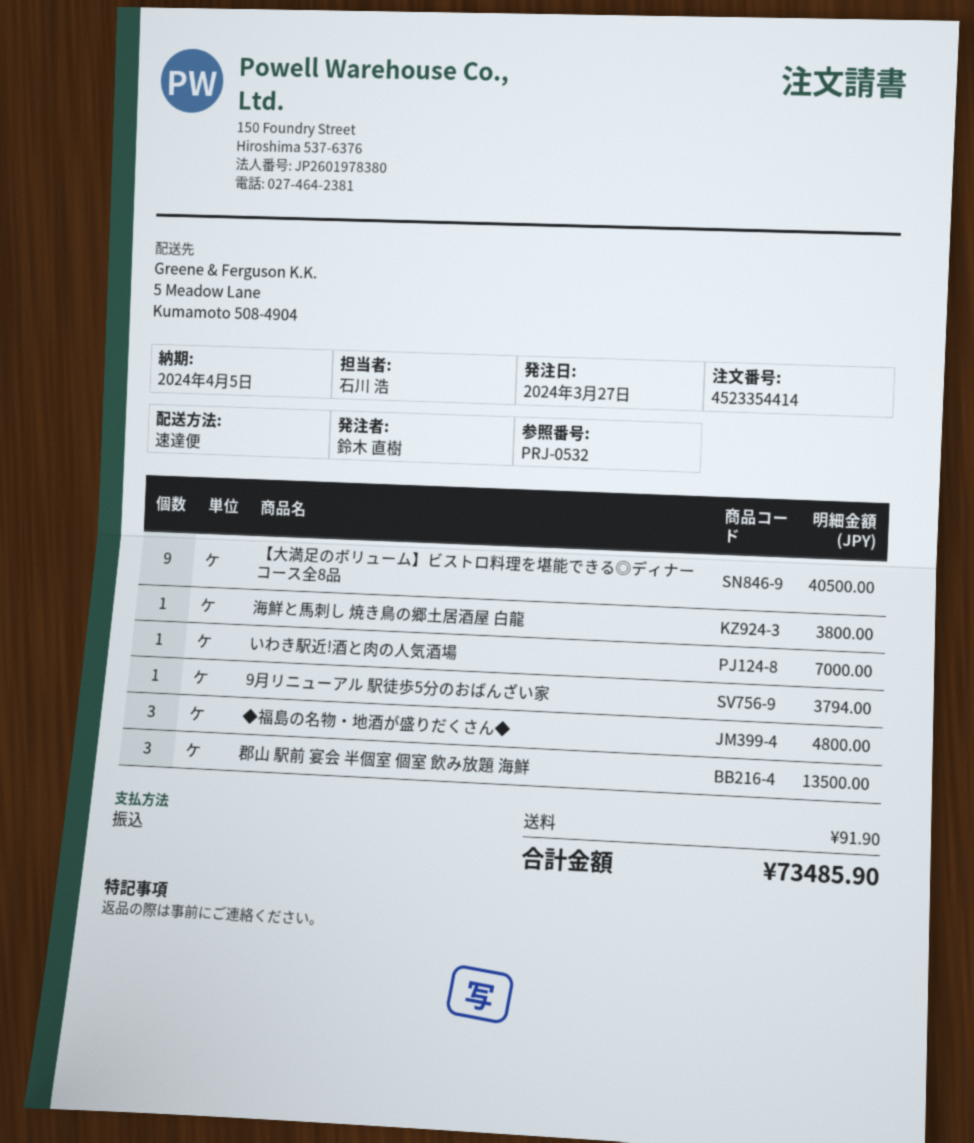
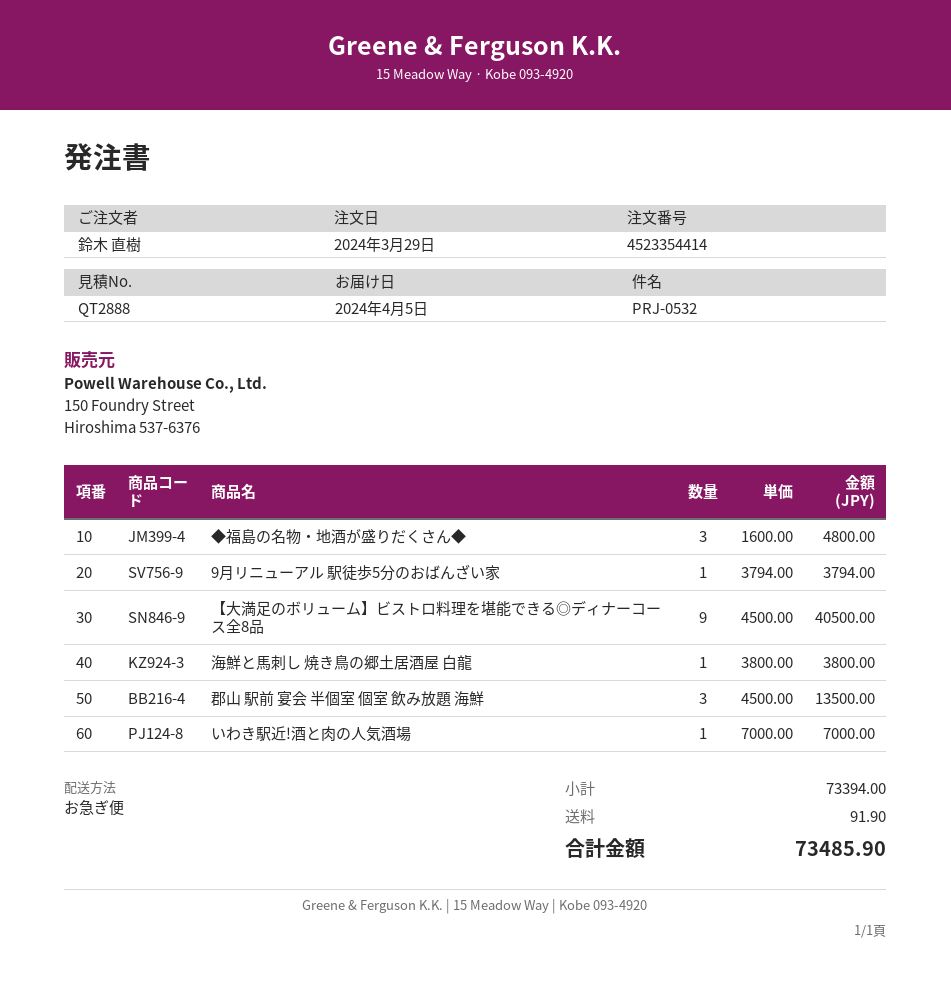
order date: 2024-03-27 -> 2024-03-29

